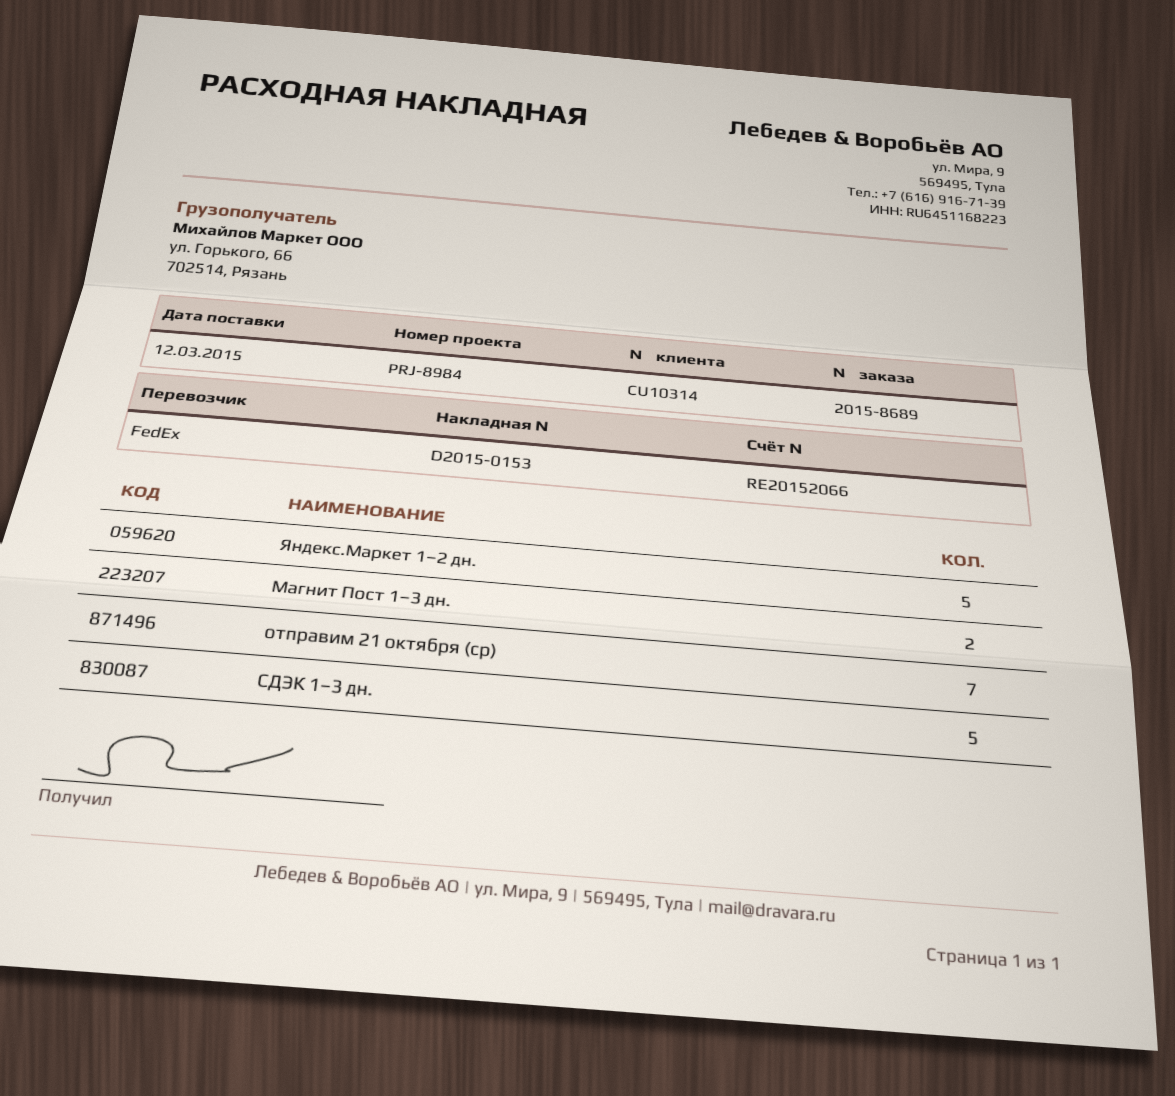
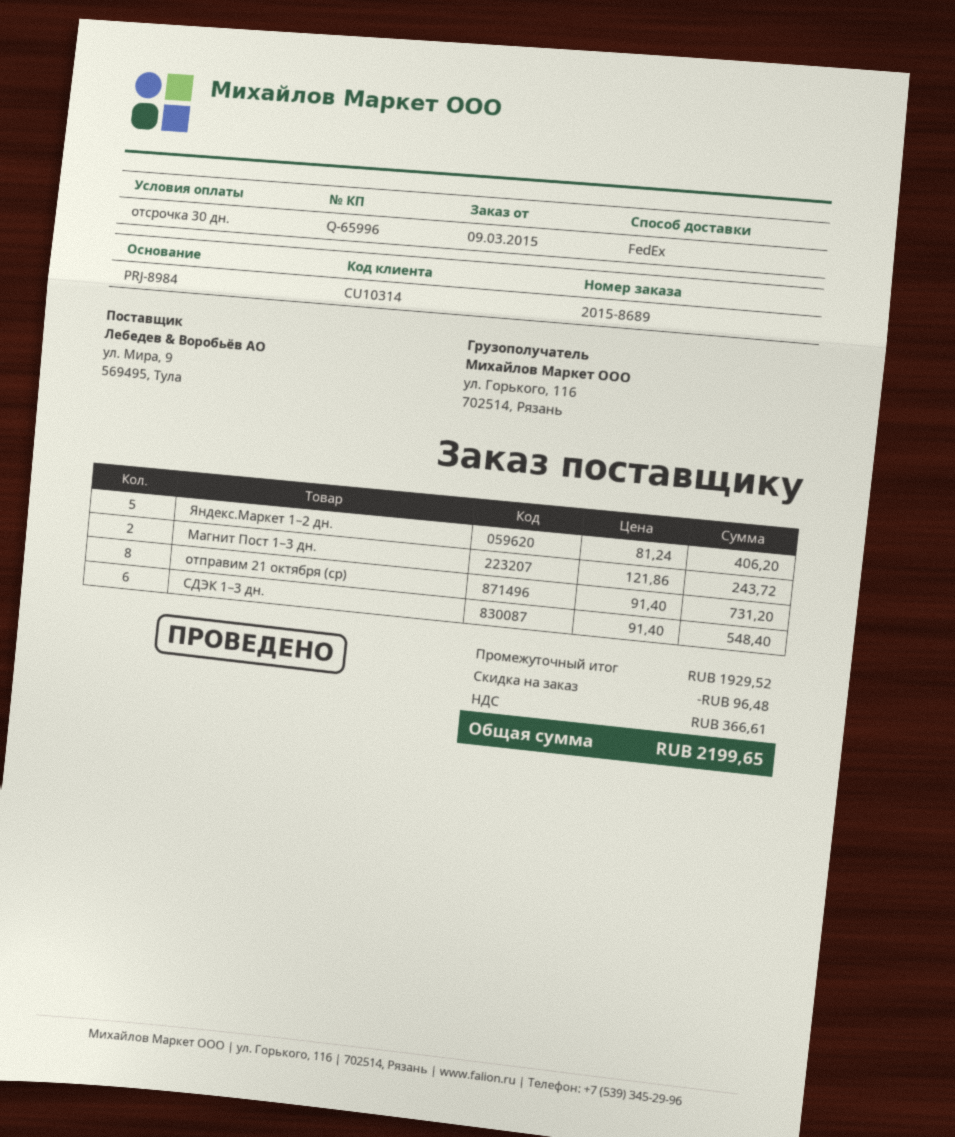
ship to: ул. Горького, 66, 702514, Рязань -> ул. Горького, 116, 702514, Рязань
отправим 21 октября (ср): 7 -> 8
СДЭК 1–3 дн.: 5 -> 6

